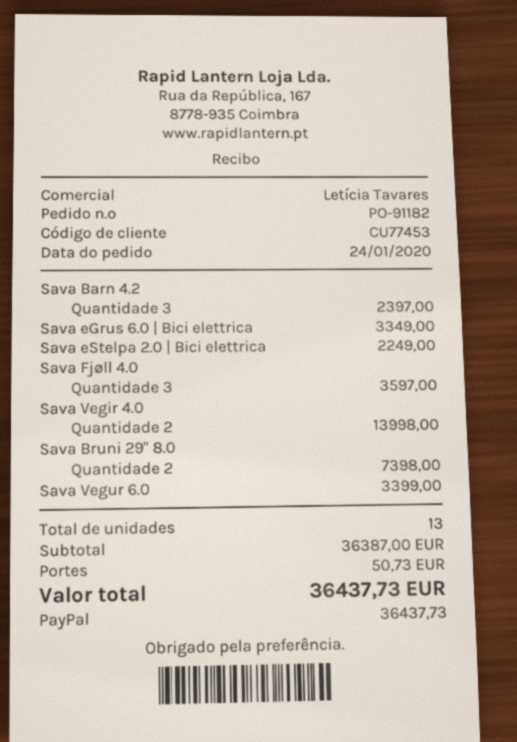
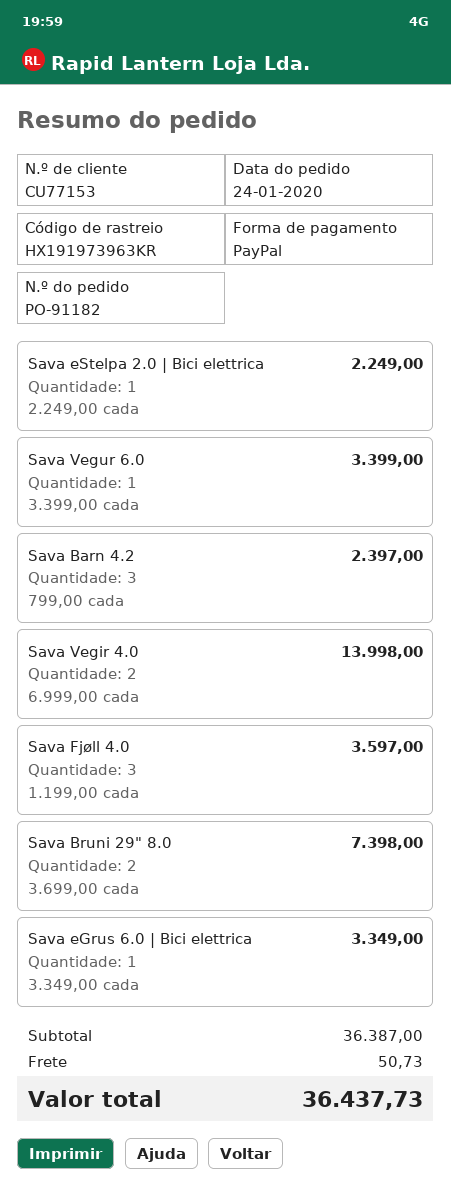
customer number: CU77453 -> CU77153

